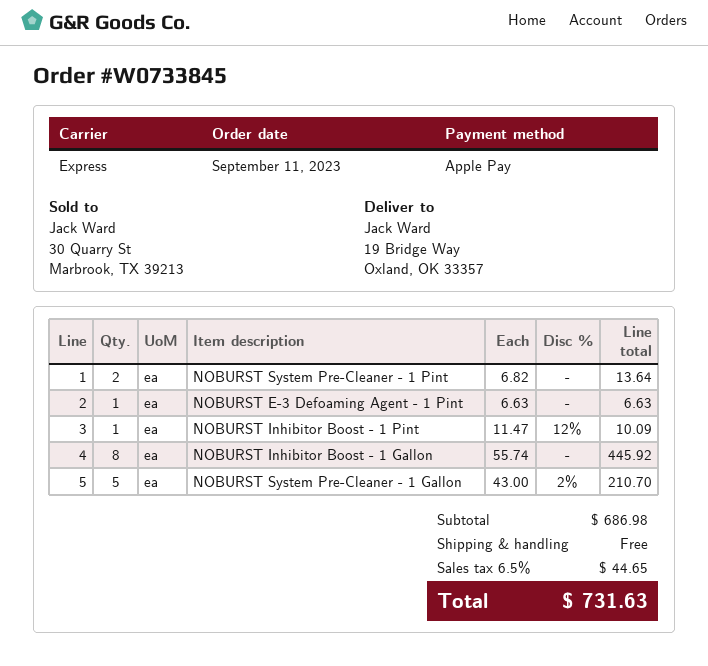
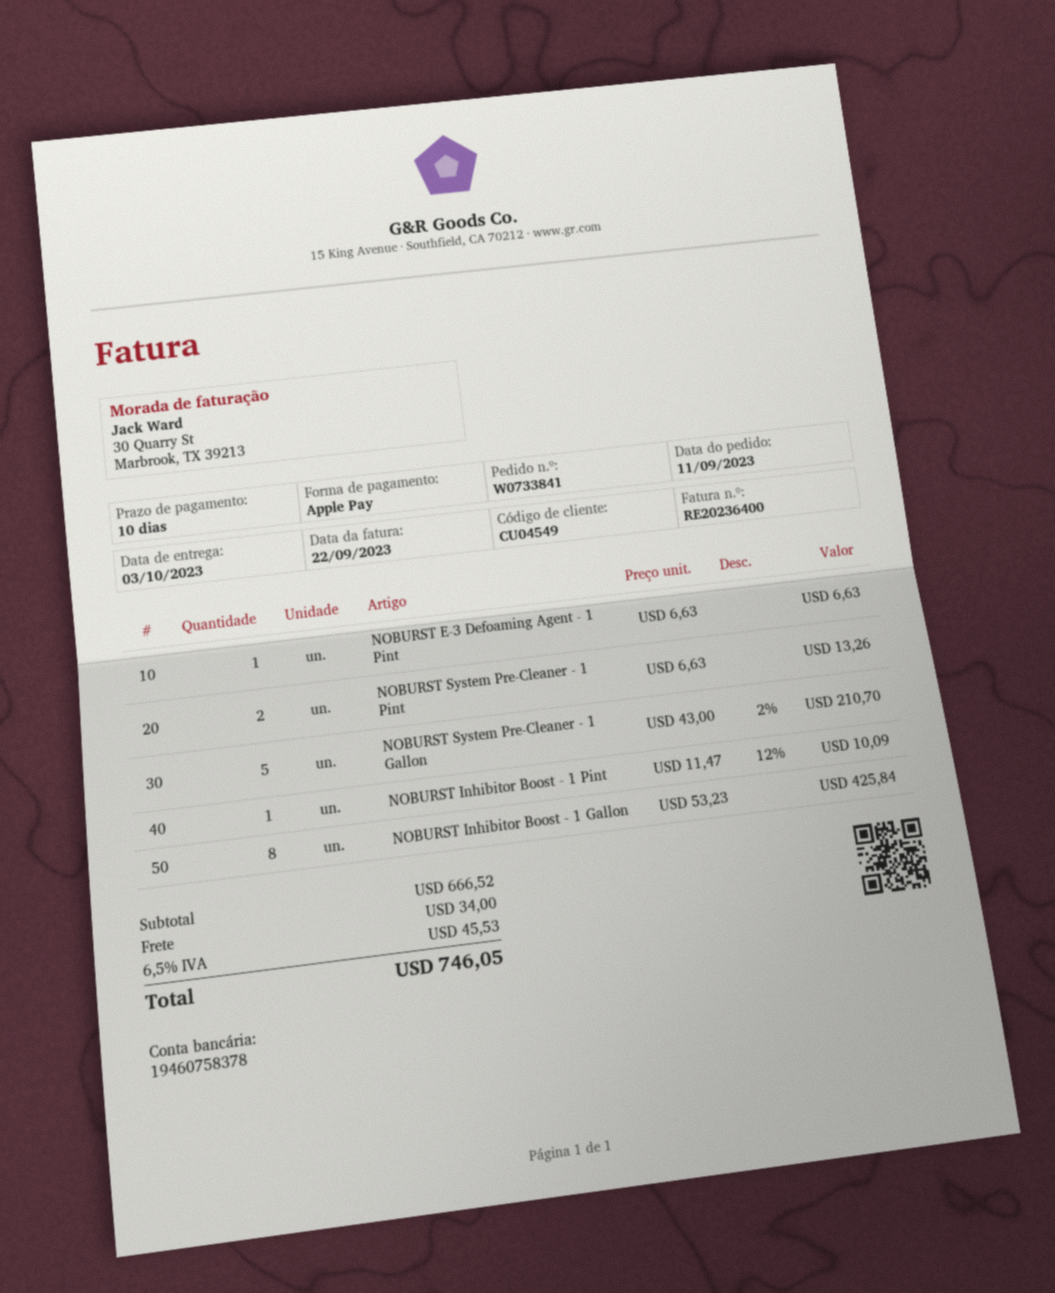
order number: W0733845 -> W0733841
NOBURST System Pre-Cleaner - 1 Pint: 2 x 6.82 = 13.64 -> 2 x 6.63 = 13.26
NOBURST Inhibitor Boost - 1 Gallon: 8 x 55.74 = 445.92 -> 8 x 53.23 = 425.84
subtotal: 686.98 -> 666.52
shipping: 0.00 -> 34.00
tax: 6.5% = 44.65 -> 6.5% = 45.53
total: 731.63 -> 746.05

